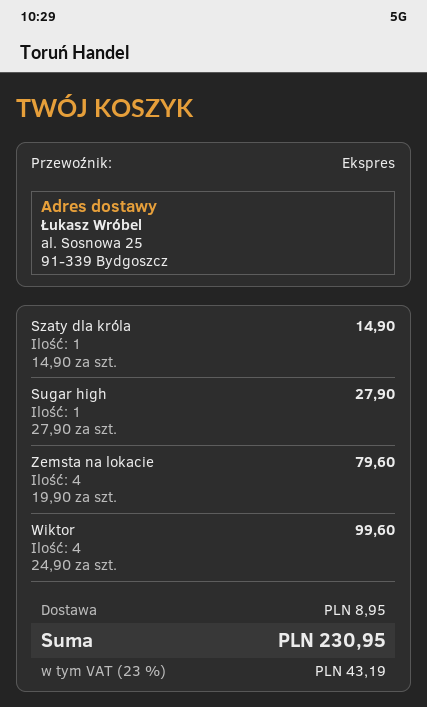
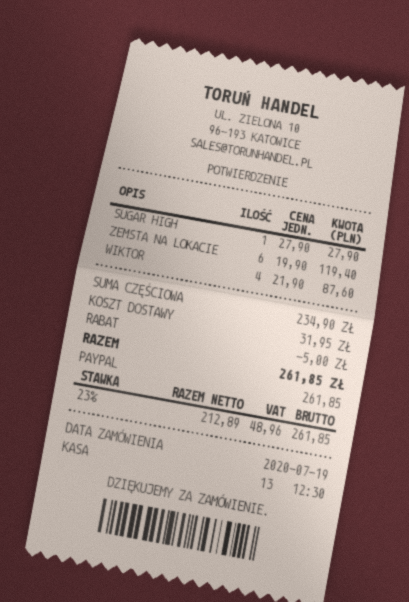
Szaty dla króla: 1 x 14.90 = 14.90 -> none
Zemsta na lokacie: 4 x 19.90 = 79.60 -> 6 x 19.90 = 119.40
Wiktor: 4 x 24.90 = 99.60 -> 4 x 21.90 = 87.60
discount: none -> 5.00
shipping: 8.95 -> 31.95
tax: 23% = 43.19 -> 23% = 48.96
total: 230.95 -> 261.85

